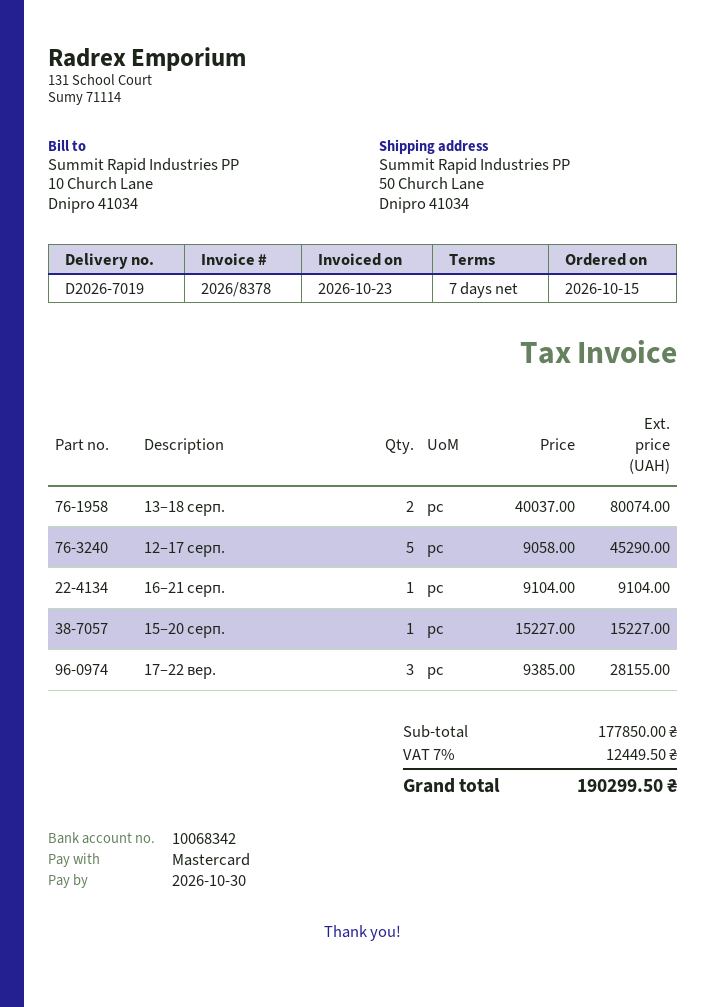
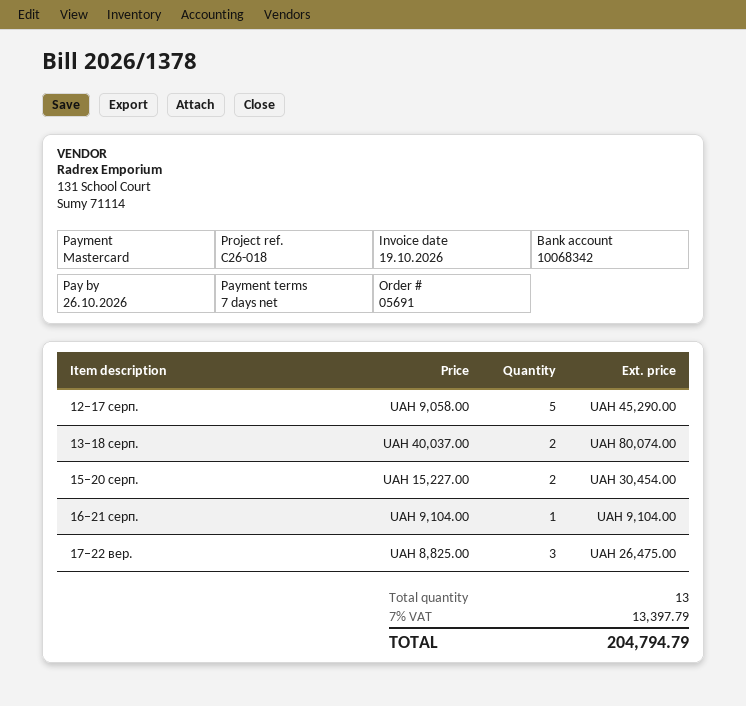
invoice number: 2026/8378 -> 2026/1378
invoice date: 2026-10-23 -> 2026-10-19
due date: 2026-10-30 -> 2026-10-26
15–20 серп.: 1 x 15227.00 = 15227.00 -> 2 x 15227.00 = 30454.00
17–22 вер.: 3 x 9385.00 = 28155.00 -> 3 x 8825.00 = 26475.00
tax: 7% = 12449.50 -> 7% = 13397.79
total: 190299.50 -> 204794.79

